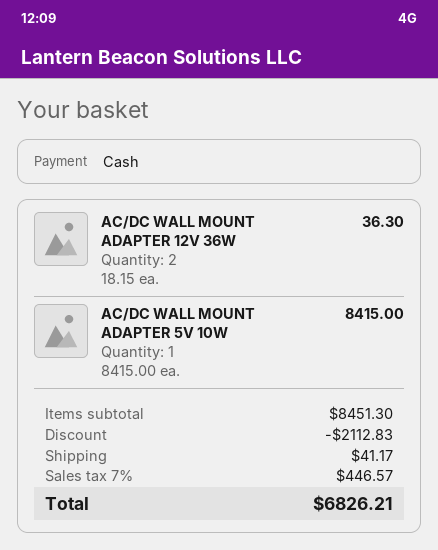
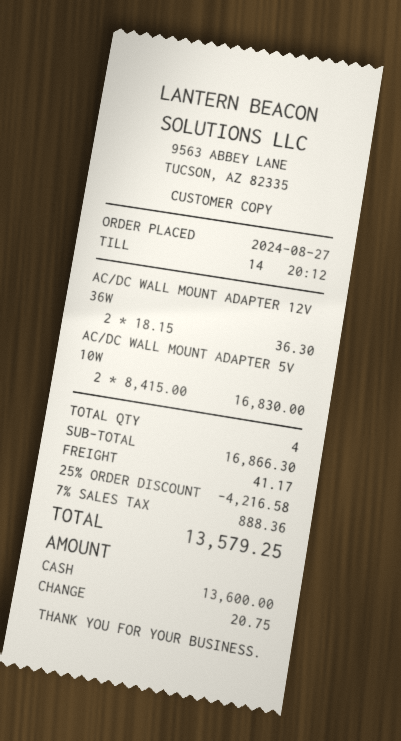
AC/DC WALL MOUNT ADAPTER 5V 10W: 1 x 8415.00 = 8415.00 -> 2 x 8415.00 = 16830.00
subtotal: 8451.30 -> 16866.30
discount: 2112.83 -> 4216.58
tax: 7% = 446.57 -> 7% = 888.36
total: 6826.21 -> 13579.25

